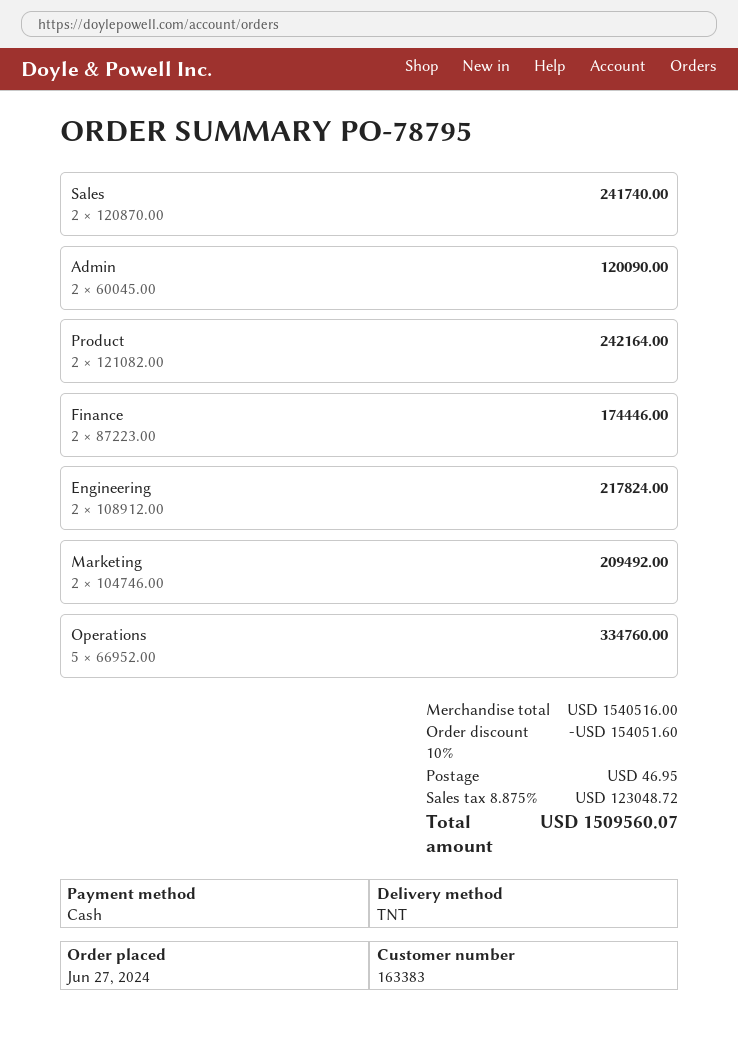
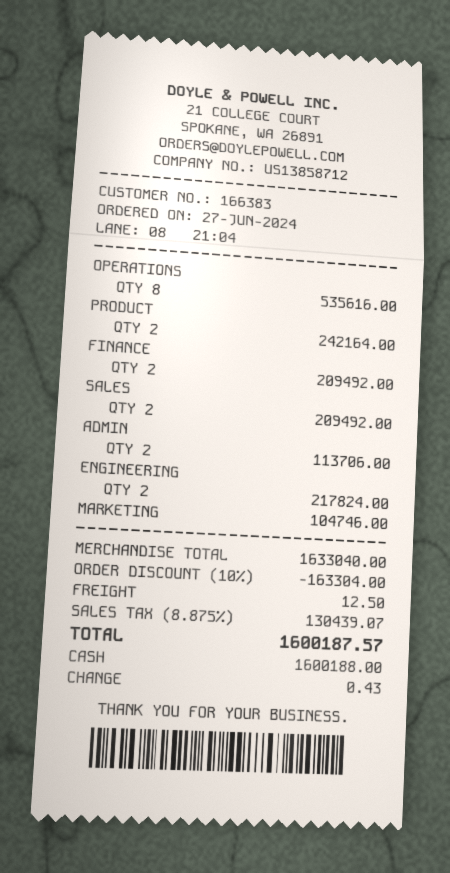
customer number: 163383 -> 166383
Sales: 2 for 241740.00 -> 2 for 209492.00
Admin: 2 for 120090.00 -> 2 for 113706.00
Finance: 2 for 174446.00 -> 2 for 209492.00
Marketing: 2 for 209492.00 -> 1 for 104746.00
Operations: 5 for 334760.00 -> 8 for 535616.00
subtotal: 1540516.00 -> 1633040.00
discount: 10% = 154051.60 -> 10% = 163304.00
shipping: 46.95 -> 12.50
tax: 8.875% = 123048.72 -> 8.875% = 130439.07
total: 1509560.07 -> 1600187.57

